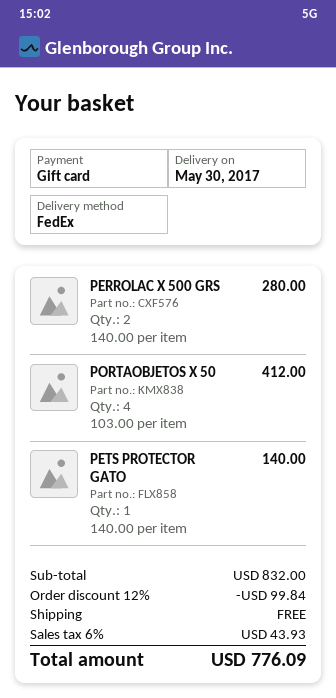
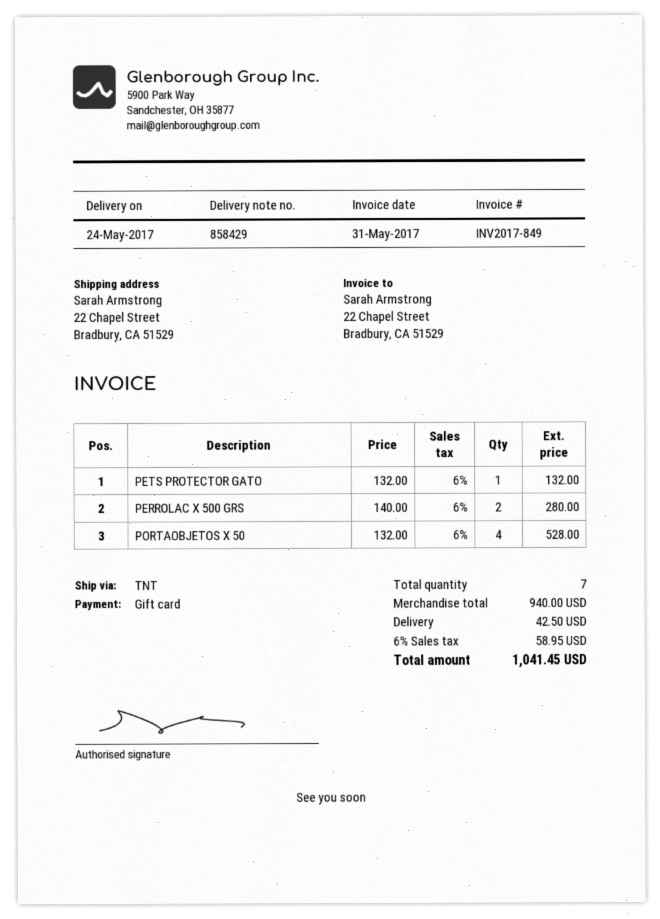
delivery date: 2017-05-30 -> 2017-05-24
shipping method: FedEx -> TNT
PORTAOBJETOS X 50: 4 x 103.00 = 412.00 -> 4 x 132.00 = 528.00
PETS PROTECTOR GATO: 1 x 140.00 = 140.00 -> 1 x 132.00 = 132.00
subtotal: 832.00 -> 940.00
discount: 12% = 99.84 -> none
shipping: 0.00 -> 42.50
tax: 6% = 43.93 -> 6% = 58.95
total: 776.09 -> 1041.45

